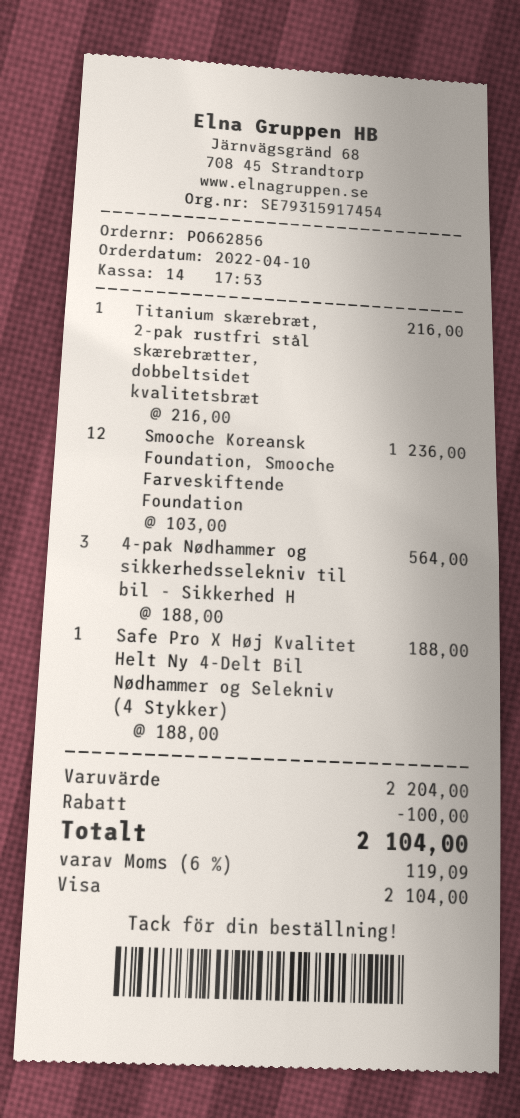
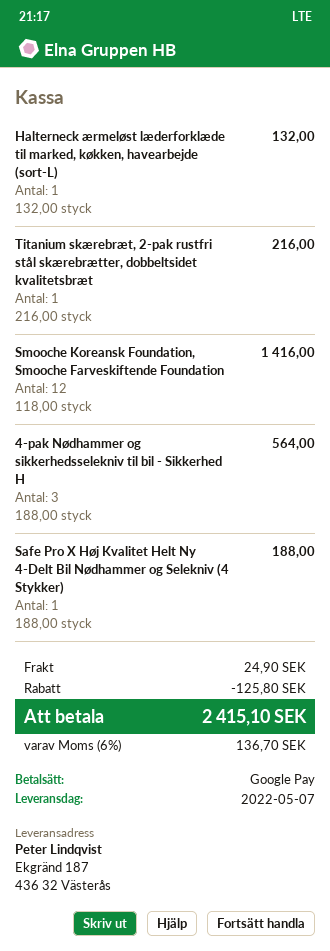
payment method: Visa -> Google Pay
Smooche Koreansk Foundation, Smooche Farveskiftende Foundation: 12 x 103.00 = 1236.00 -> 12 x 118.00 = 1416.00
Halterneck ærmeløst læderforklæde til marked, køkken, havearbejde (sort-L): none -> 1 x 132.00 = 132.00
discount: 100.00 -> 125.80
shipping: none -> 24.90
tax: 6% = 119.09 -> 6% = 136.70
total: 2104.00 -> 2415.10

